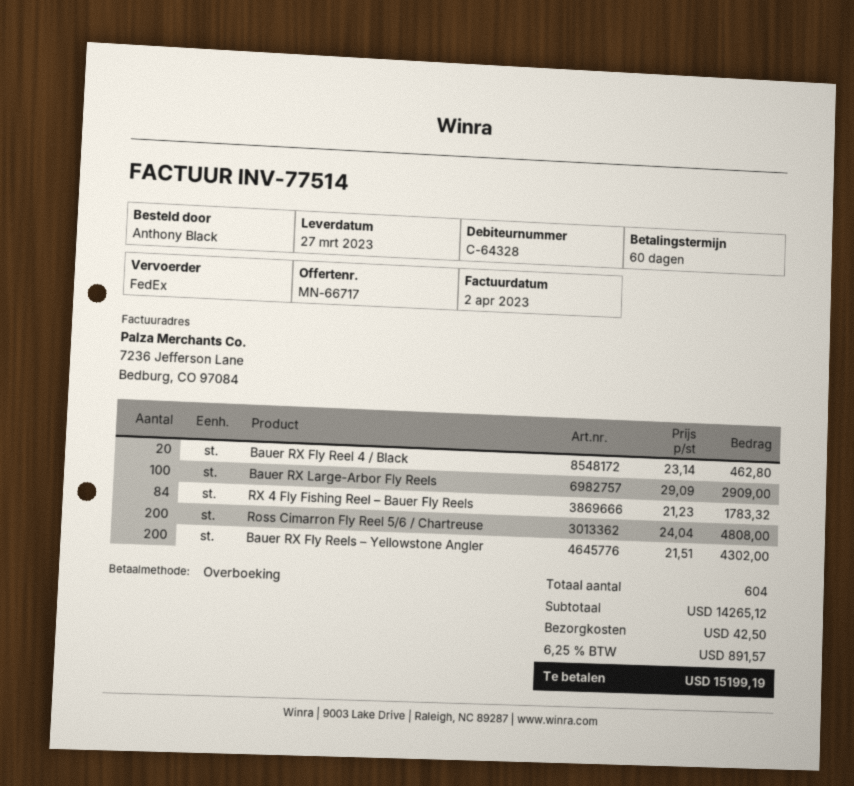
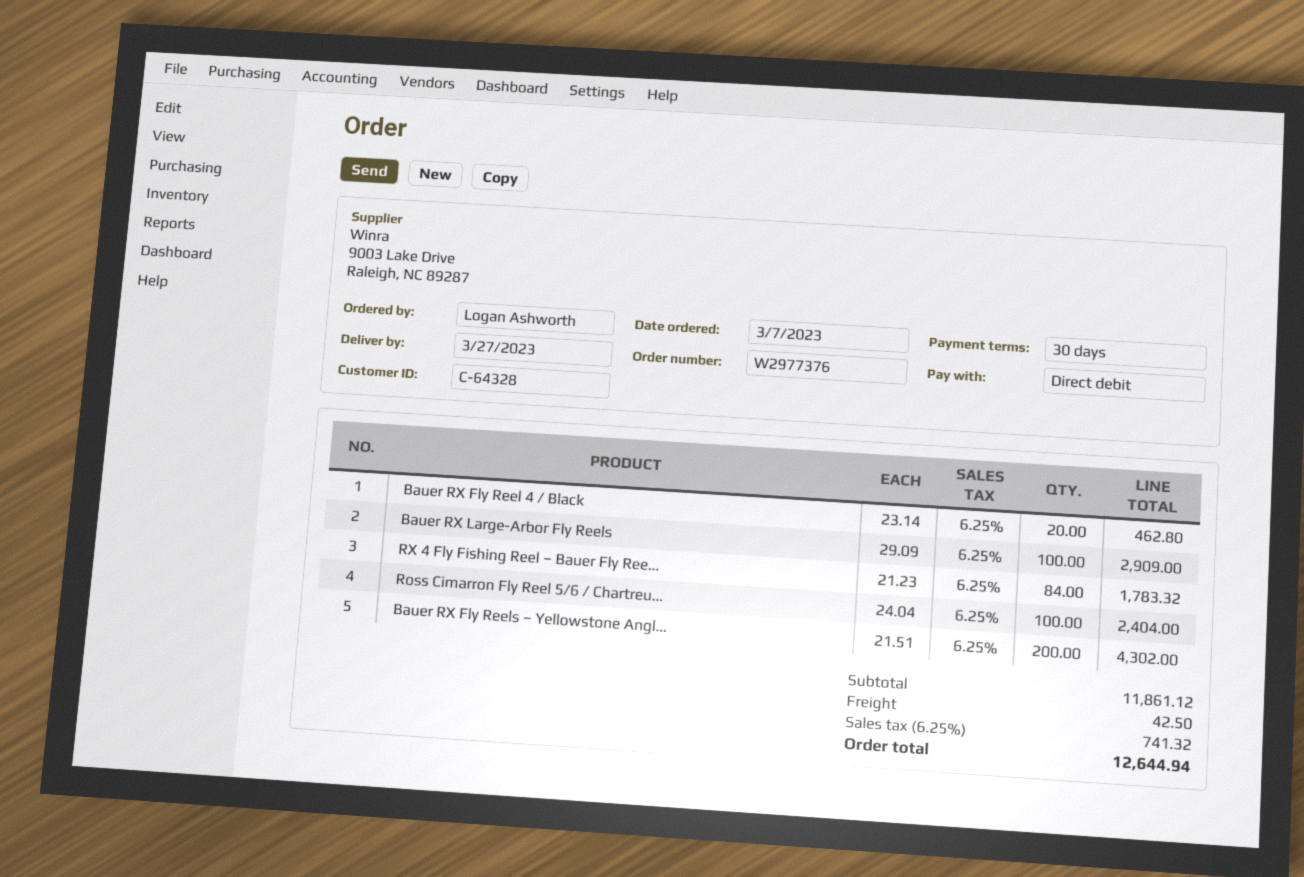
payment terms: 60 days -> 30 days
ordered by: Anthony Black -> Logan Ashworth
payment method: bank transfer -> direct debit
Ross Cimarron Fly Reel 5/6 / Chartreuse: 200 x 24.04 = 4808.00 -> 100 x 24.04 = 2404.00
subtotal: 14265.12 -> 11861.12
tax: 6.25% = 891.57 -> 6.25% = 741.32
total: 15199.19 -> 12644.94

